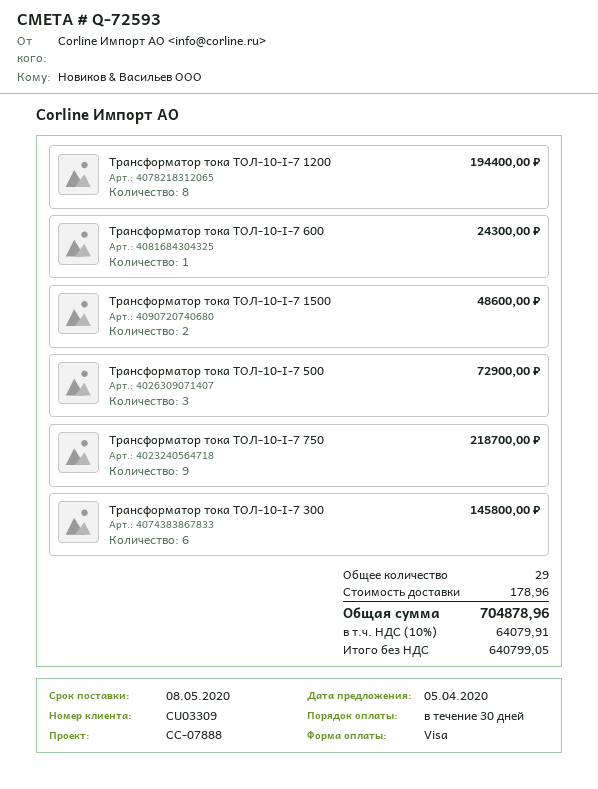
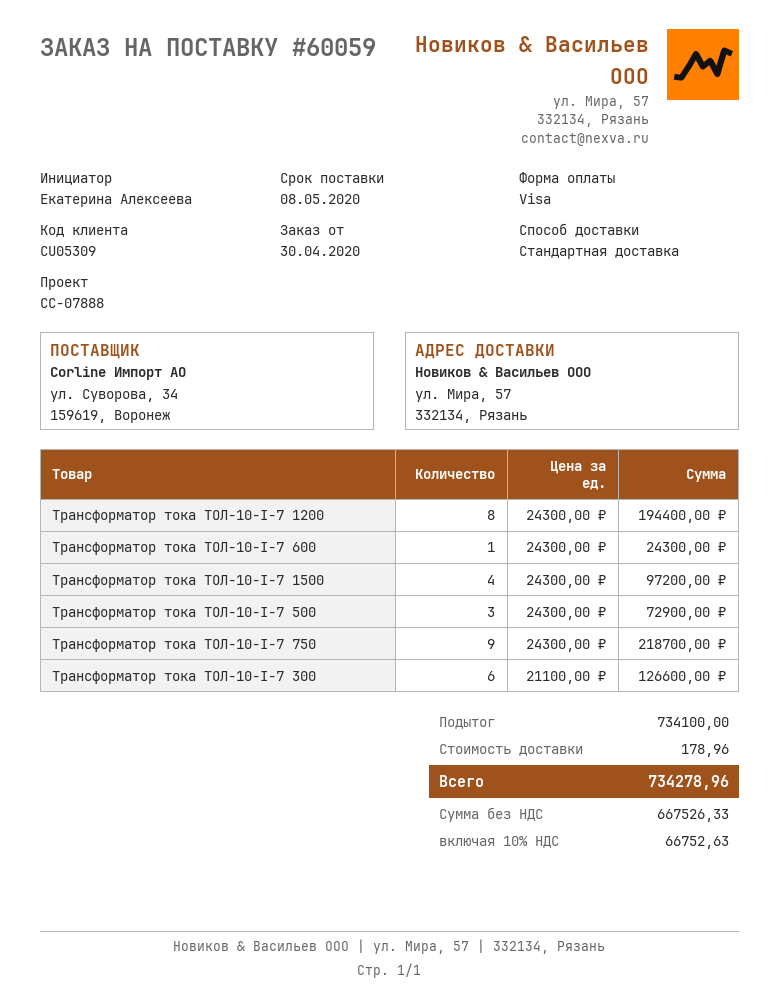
customer number: CU03309 -> CU05309
Трансформатор тока ТОЛ-10-I-7 1500: 2 for 48600.00 -> 4 for 97200.00
Трансформатор тока ТОЛ-10-I-7 300: 6 for 145800.00 -> 6 for 126600.00
net: 640799.05 -> 667526.33
tax: 10% = 64079.91 -> 10% = 66752.63
total: 704878.96 -> 734278.96

